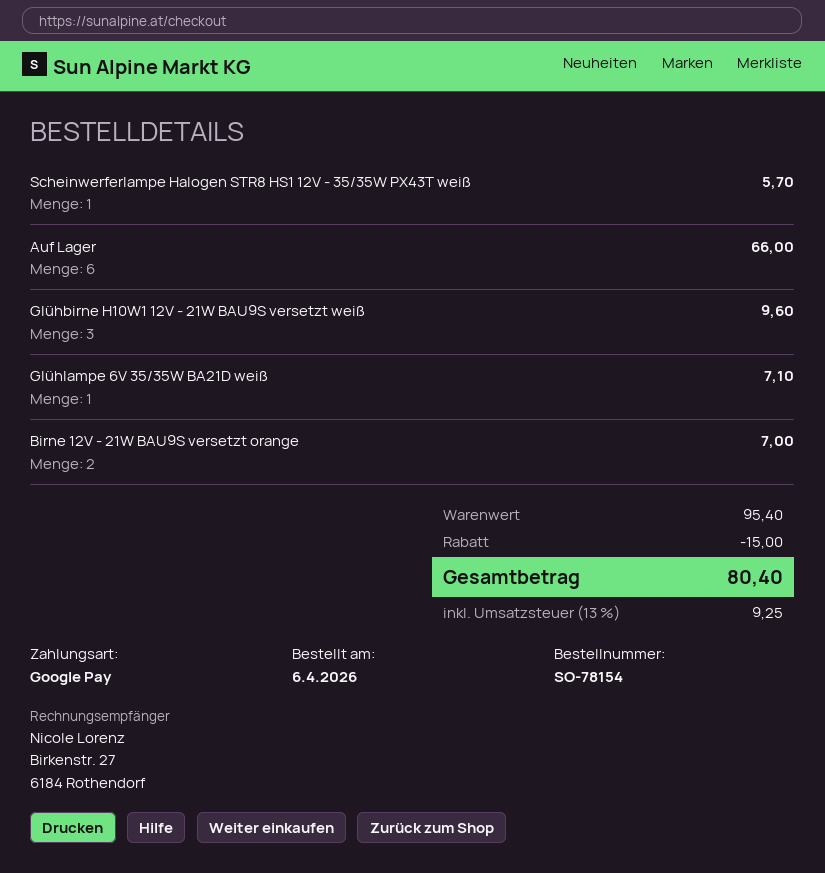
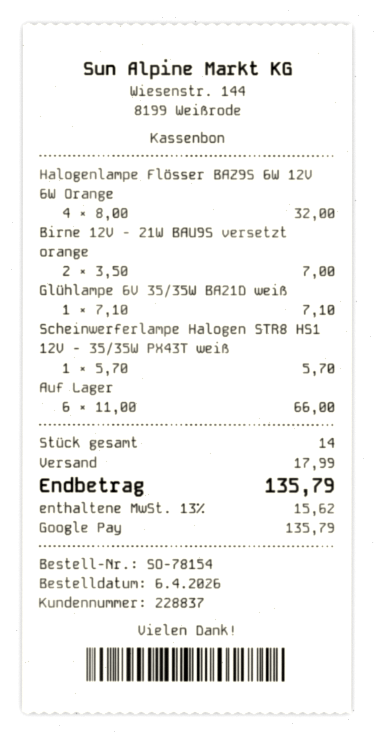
Glühbirne H10W1 12V - 21W BAU9S versetzt weiß: 3 for 9.60 -> none
Halogenlampe Flösser BAZ9S 6W 12V 6W Orange: none -> 4 for 32.00
discount: 15.00 -> none
shipping: none -> 17.99
tax: 13% = 9.25 -> 13% = 15.62
total: 80.40 -> 135.79

